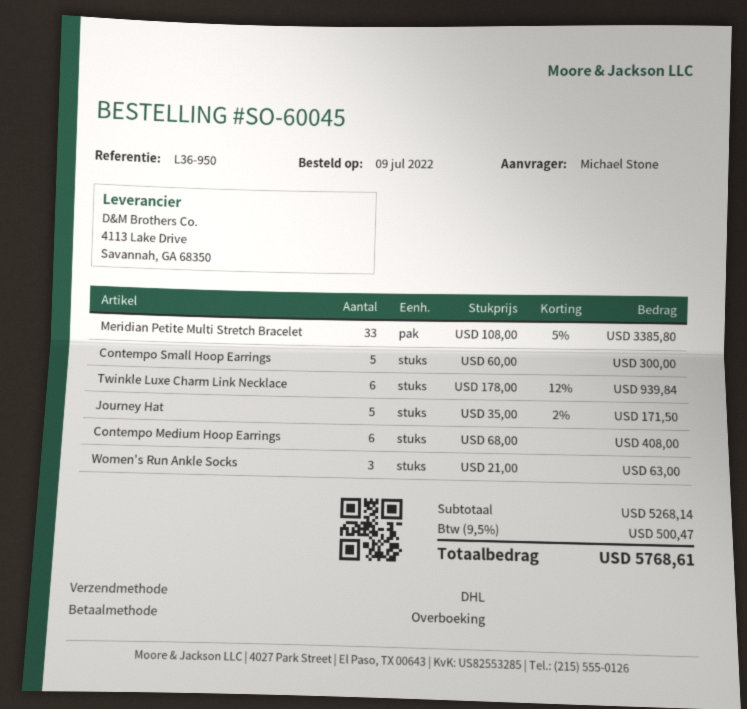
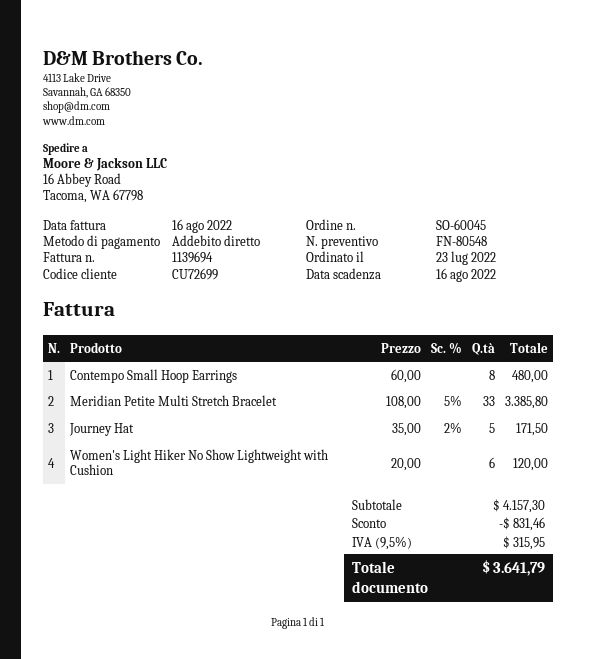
order date: 2022-07-09 -> 2022-07-23
payment method: bank transfer -> direct debit
Contempo Small Hoop Earrings: 5 x 60.00 = 300.00 -> 8 x 60.00 = 480.00
Twinkle Luxe Charm Link Necklace: 6 x 178.00 - 12% = 939.84 -> none
Contempo Medium Hoop Earrings: 6 x 68.00 = 408.00 -> none
Women's Run Ankle Socks: 3 x 21.00 = 63.00 -> none
Women's Light Hiker No Show Lightweight with Cushion: none -> 6 x 20.00 = 120.00
subtotal: 5268.14 -> 4157.30
discount: none -> 831.46
tax: 9.5% = 500.47 -> 9.5% = 315.95
total: 5768.61 -> 3641.79

